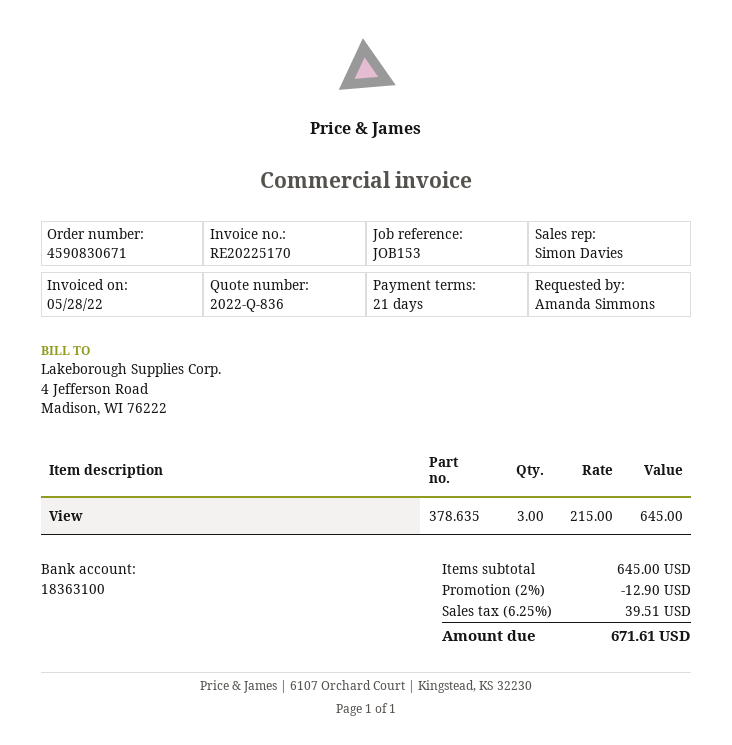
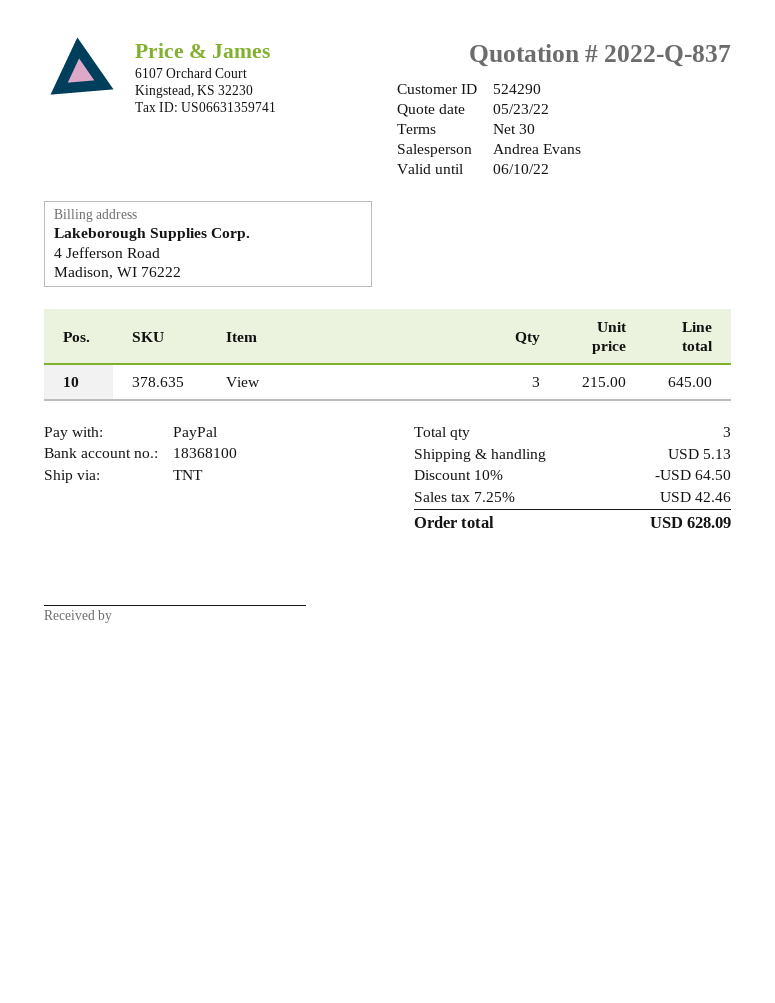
quote number: 2022-Q-836 -> 2022-Q-837
payment terms: 21 days -> 30 days
sales rep: Simon Davies -> Andrea Evans
bank account: 18363100 -> 18368100
discount: 2% = 12.90 -> 10% = 64.50
shipping: none -> 5.13
tax: 6.25% = 39.51 -> 7.25% = 42.46
total: 671.61 -> 628.09

